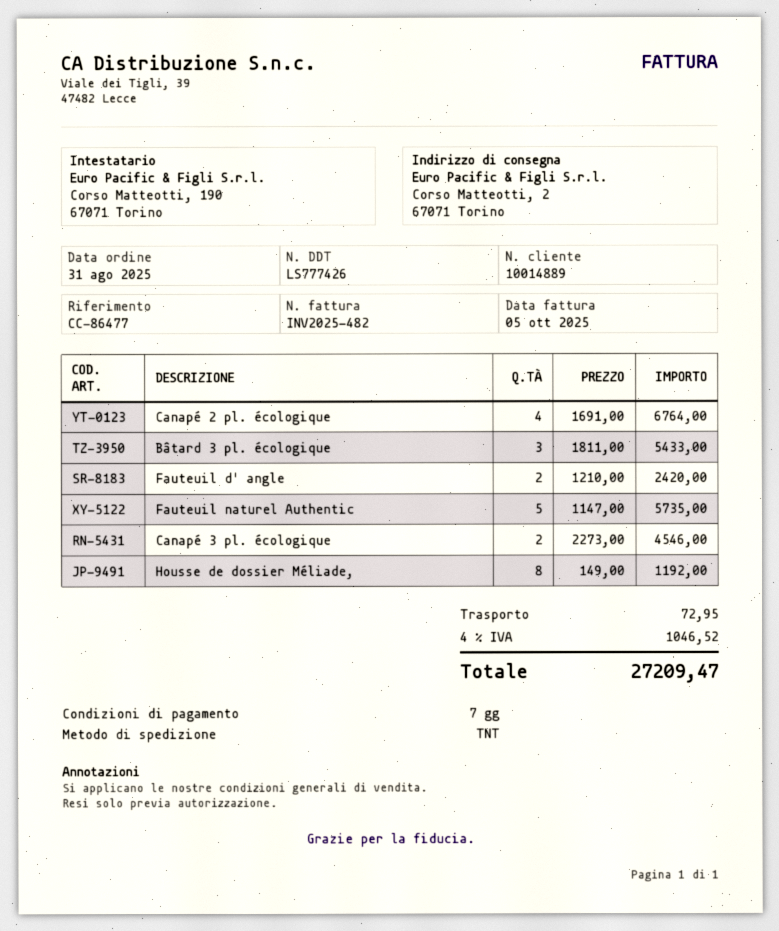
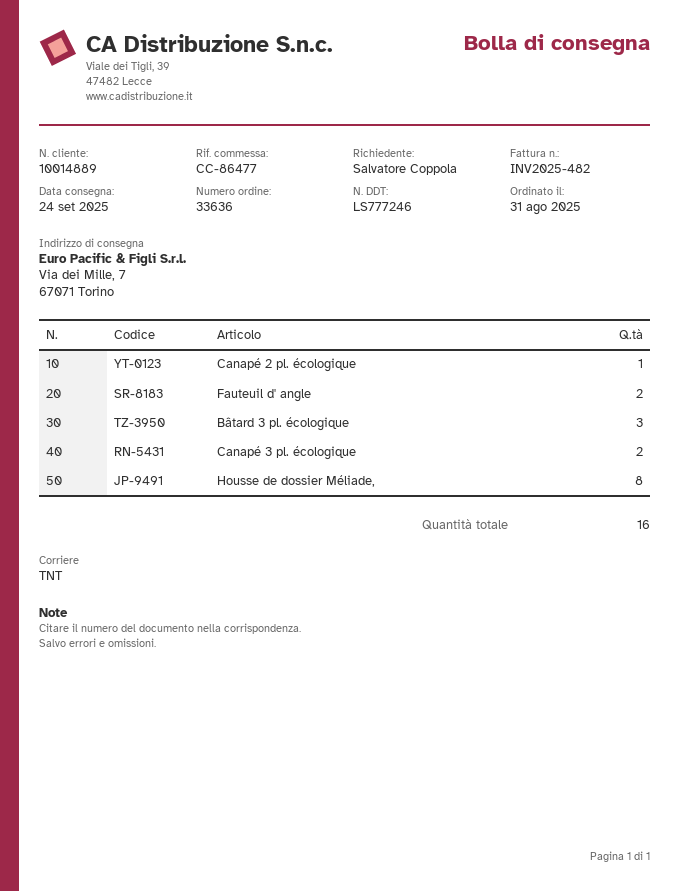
delivery note number: LS777426 -> LS777246
ship to: Corso Matteotti, 2, 67071 Torino -> Via dei Mille, 7, 67071 Torino
Canapé 2 pl. écologique: 4 -> 1
Fauteuil naturel Authentic: 5 -> none

